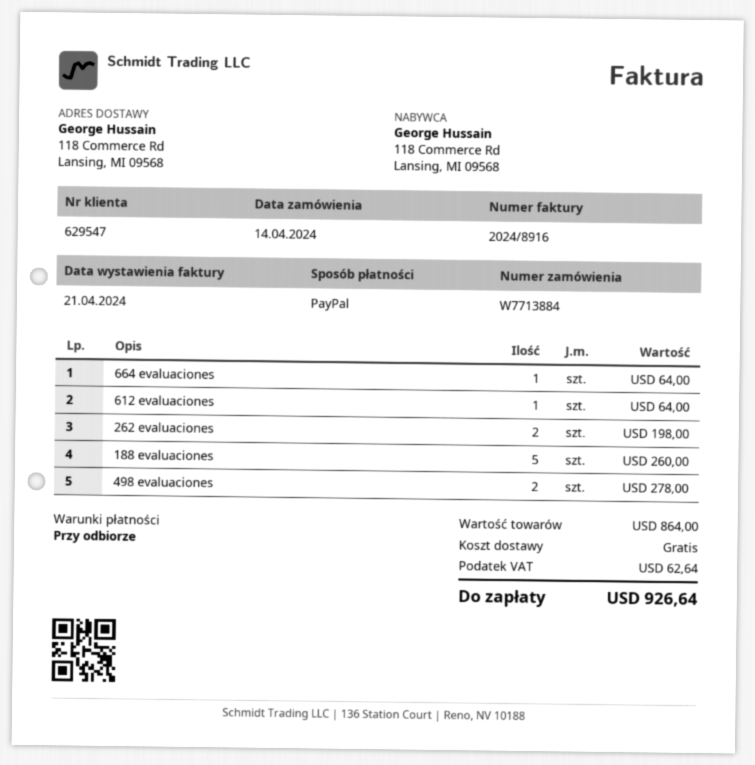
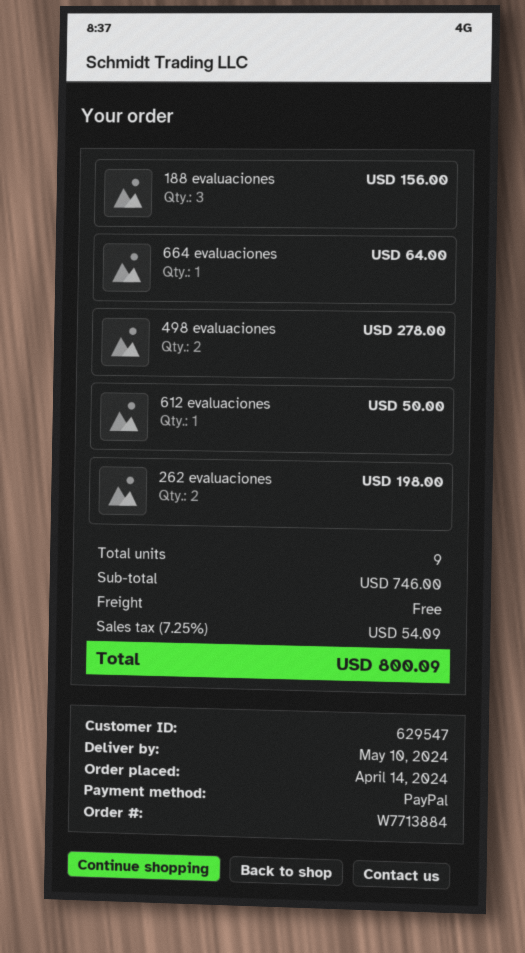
612 evaluaciones: 1 for 64.00 -> 1 for 50.00
188 evaluaciones: 5 for 260.00 -> 3 for 156.00
subtotal: 864.00 -> 746.00
tax: 62.64 -> 54.09
total: 926.64 -> 800.09

